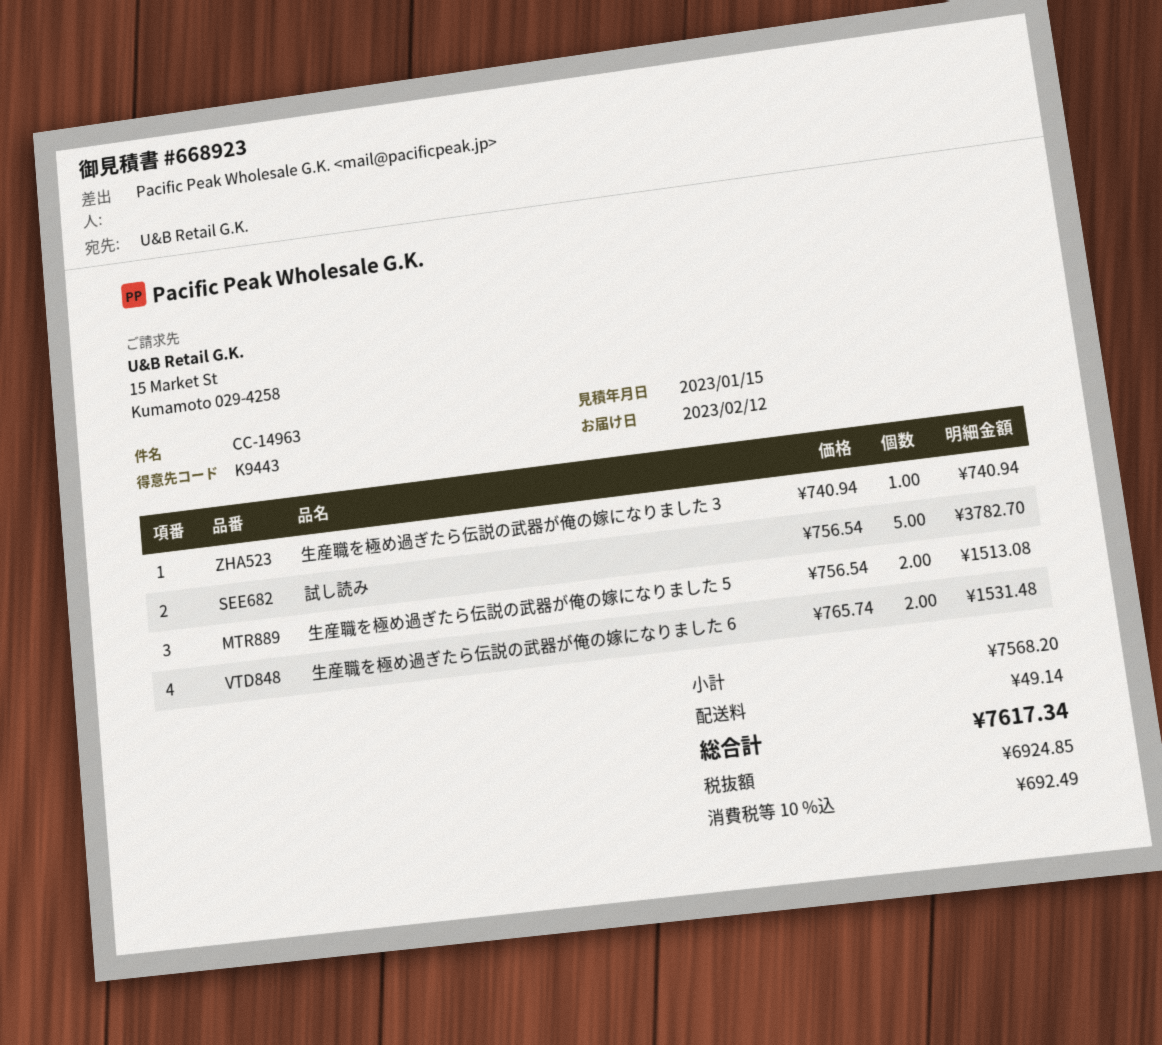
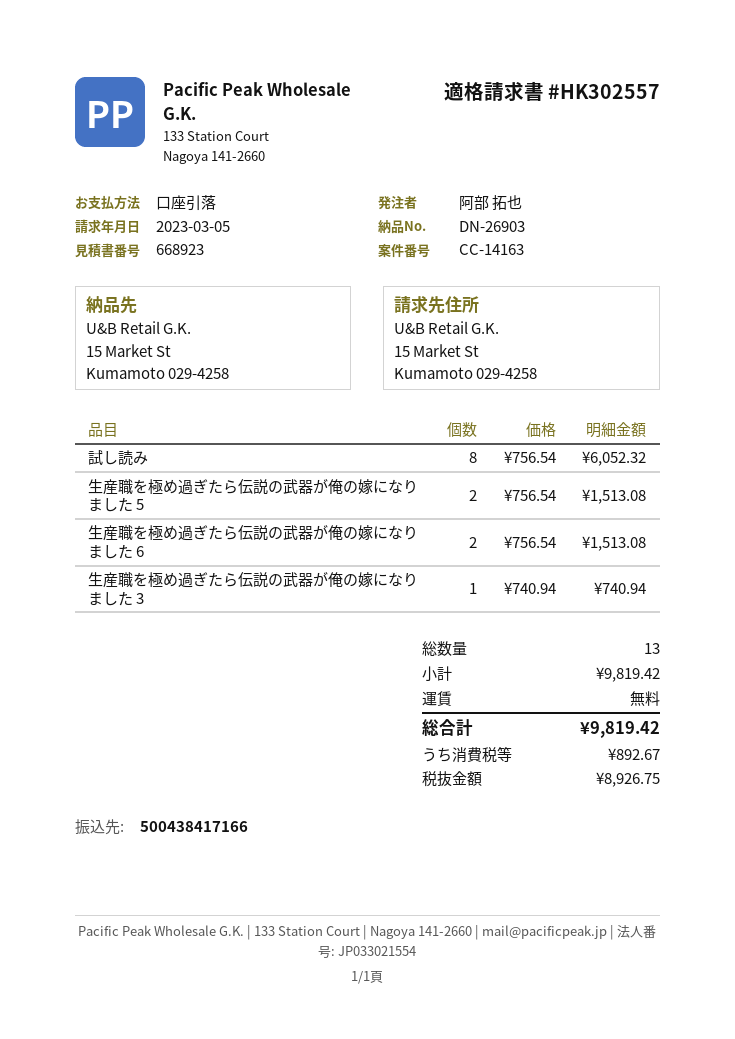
reference: CC-14963 -> CC-14163
試し読み: 5 x 756.54 = 3782.70 -> 8 x 756.54 = 6052.32
生産職を極め過ぎたら伝説の武器が俺の嫁になりました 6: 2 x 765.74 = 1531.48 -> 2 x 756.54 = 1513.08
subtotal: 7568.20 -> 9819.42
shipping: 49.14 -> 0.00
net: 6924.85 -> 8926.75
tax: 692.49 -> 892.67
total: 7617.34 -> 9819.42

